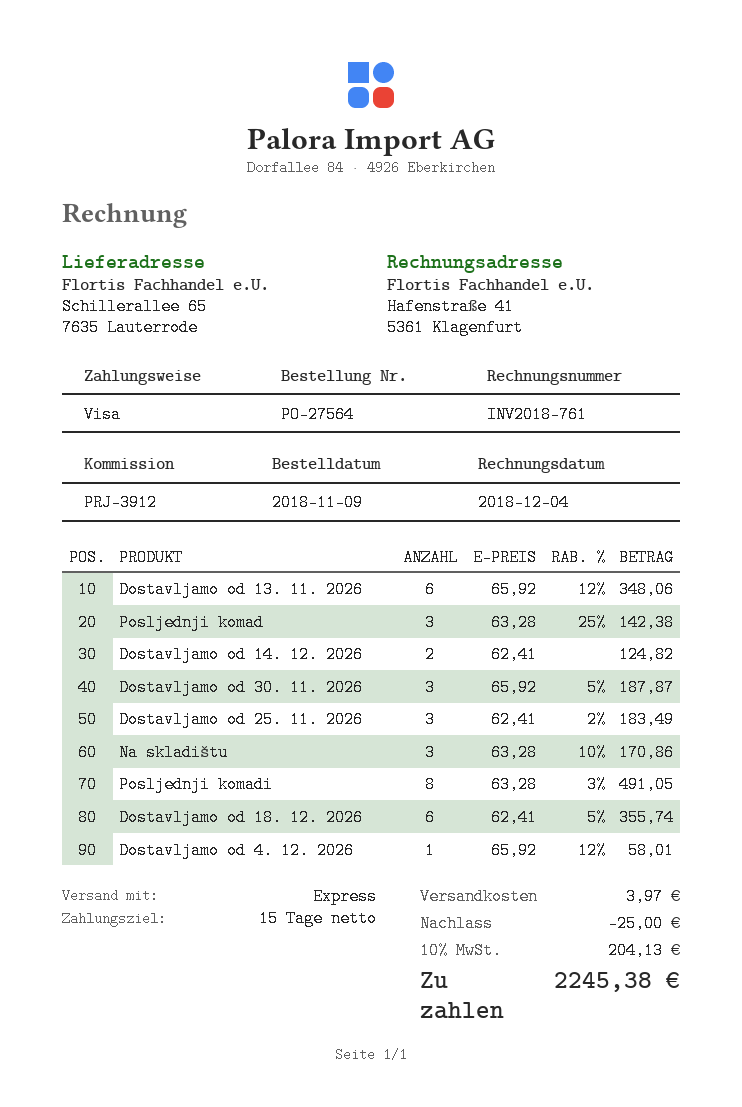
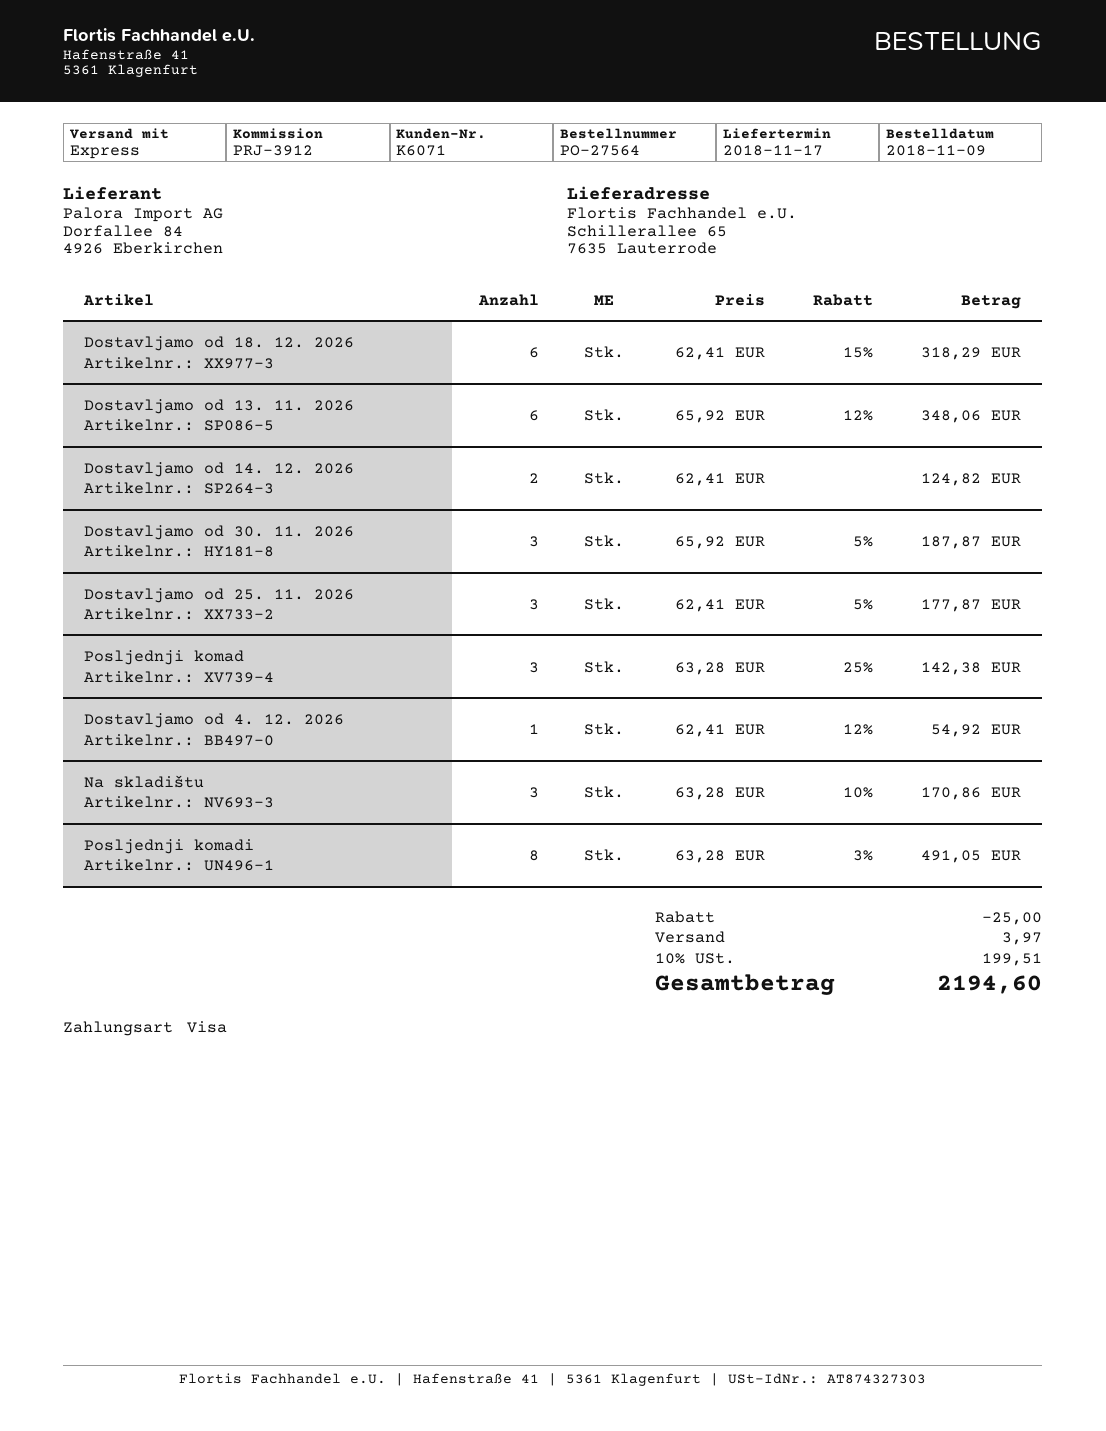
Dostavljamo od 25. 11. 2026: 3 x 62.41 - 2% = 183.49 -> 3 x 62.41 - 5% = 177.87
Dostavljamo od 18. 12. 2026: 6 x 62.41 - 5% = 355.74 -> 6 x 62.41 - 15% = 318.29
Dostavljamo od 4. 12. 2026: 1 x 65.92 - 12% = 58.01 -> 1 x 62.41 - 12% = 54.92
tax: 10% = 204.13 -> 10% = 199.51
total: 2245.38 -> 2194.60

